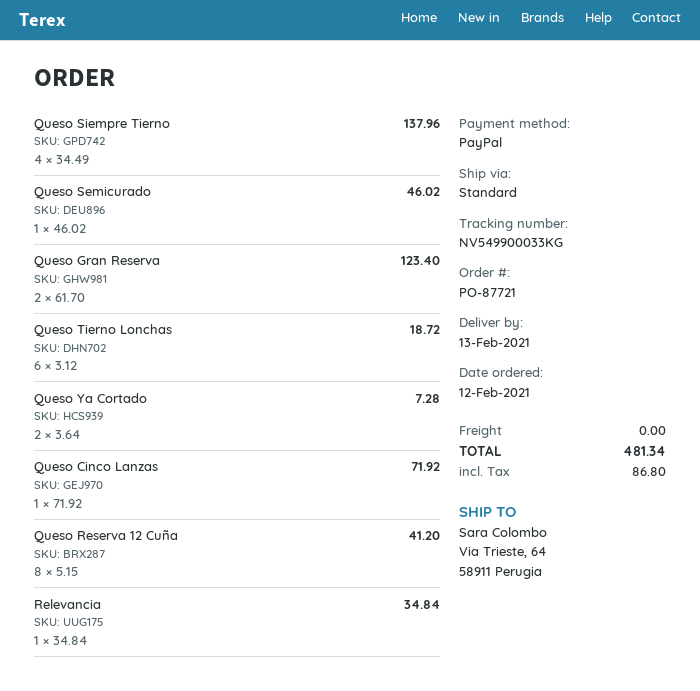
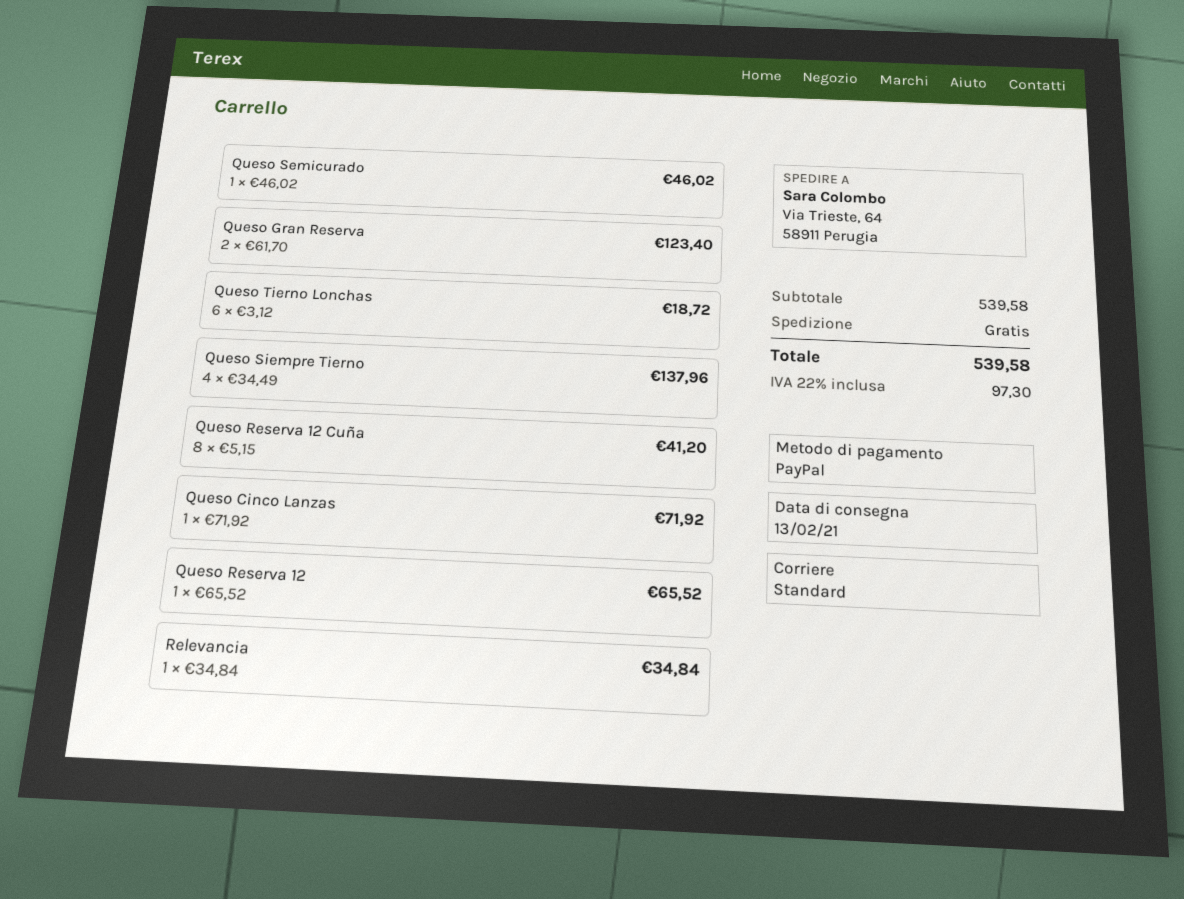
Queso Ya Cortado: 2 x 3.64 = 7.28 -> none
Queso Reserva 12: none -> 1 x 65.52 = 65.52
tax: 86.80 -> 97.30
total: 481.34 -> 539.58

